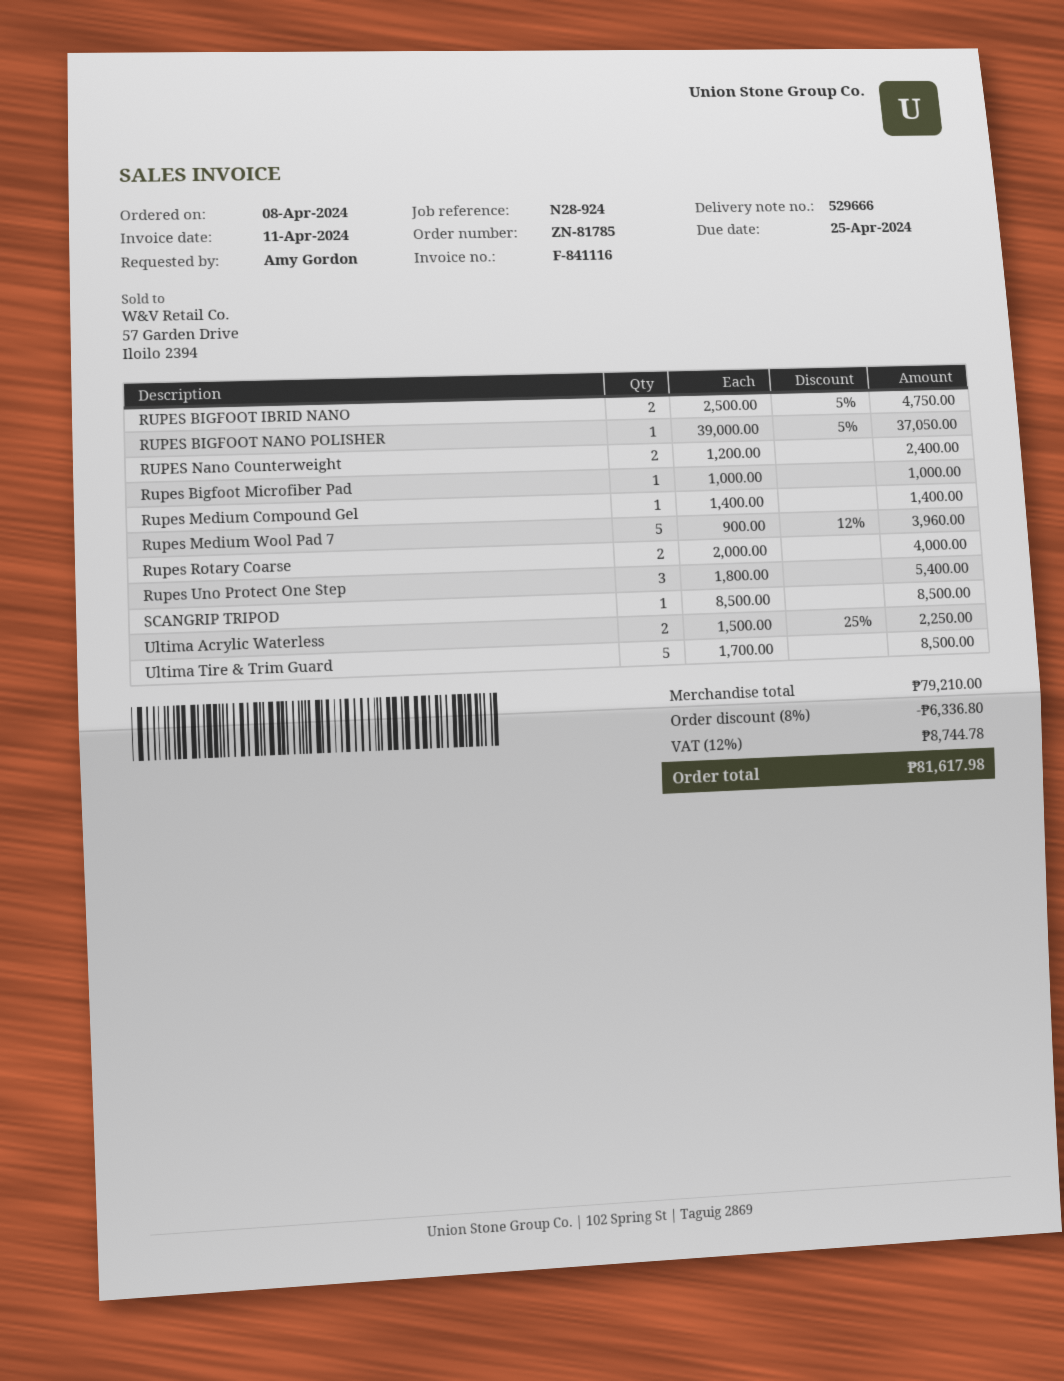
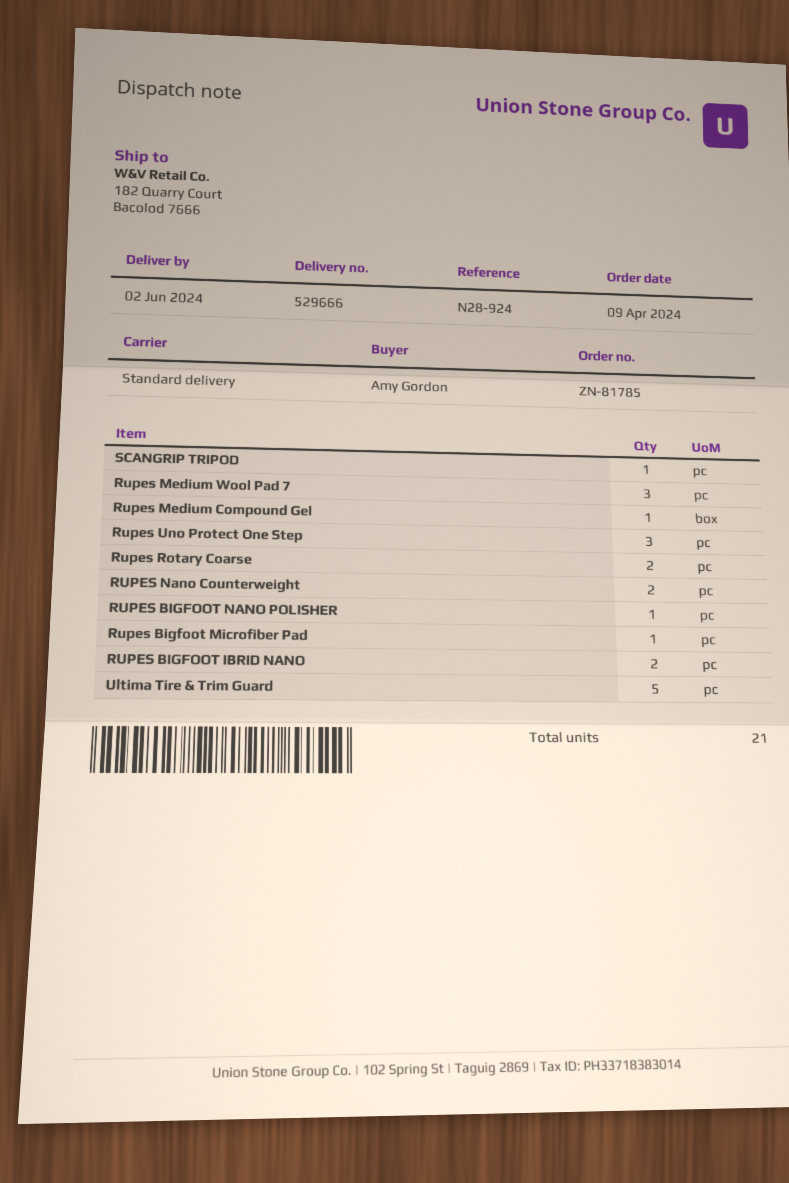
order date: 2024-04-08 -> 2024-04-09
Rupes Medium Wool Pad 7: 5 -> 3
Ultima Acrylic Waterless: 2 -> none

